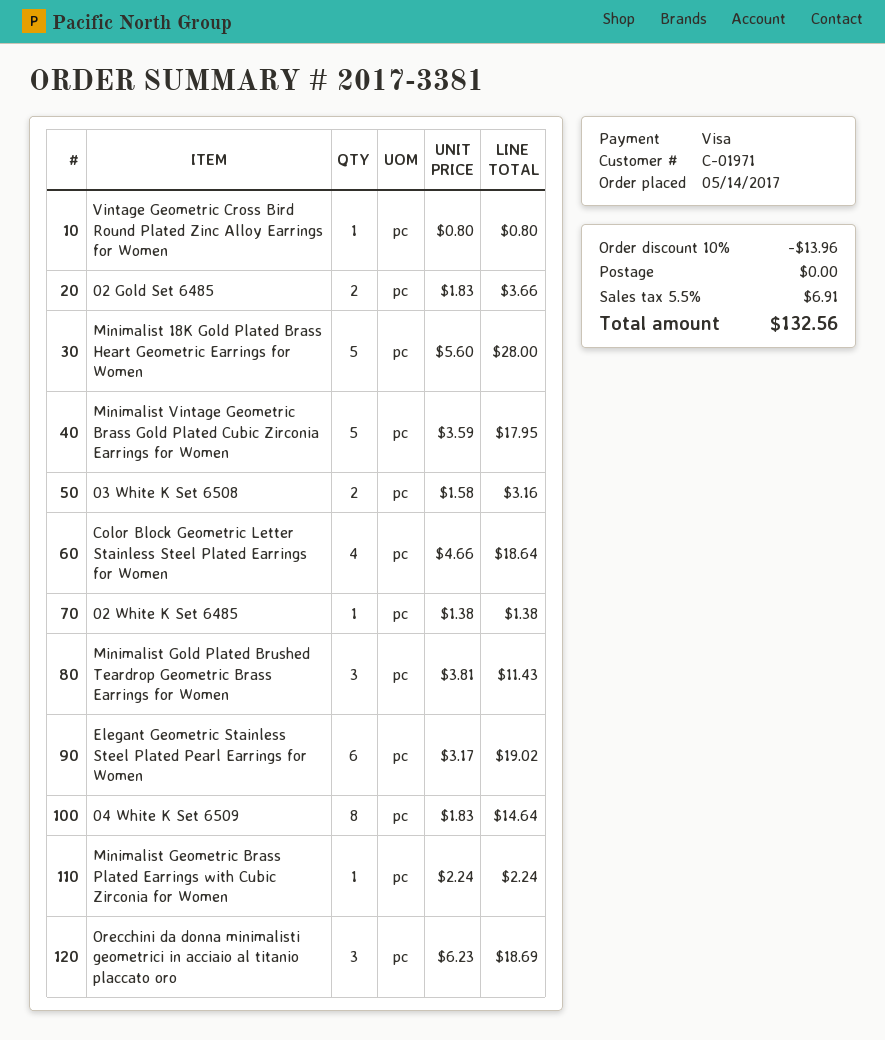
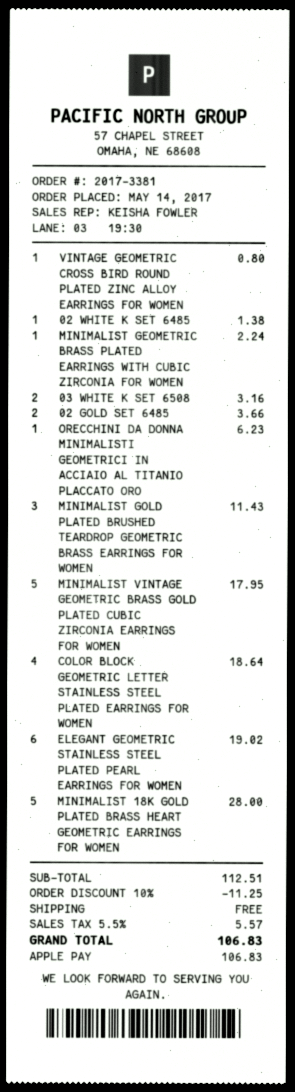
payment method: Visa -> Apple Pay
04 White K Set 6509: 8 for 14.64 -> none
Orecchini da donna minimalisti geometrici in acciaio al titanio placcato oro: 3 for 18.69 -> 1 for 6.23
discount: 10% = 13.96 -> 10% = 11.25
tax: 5.5% = 6.91 -> 5.5% = 5.57
total: 132.56 -> 106.83

